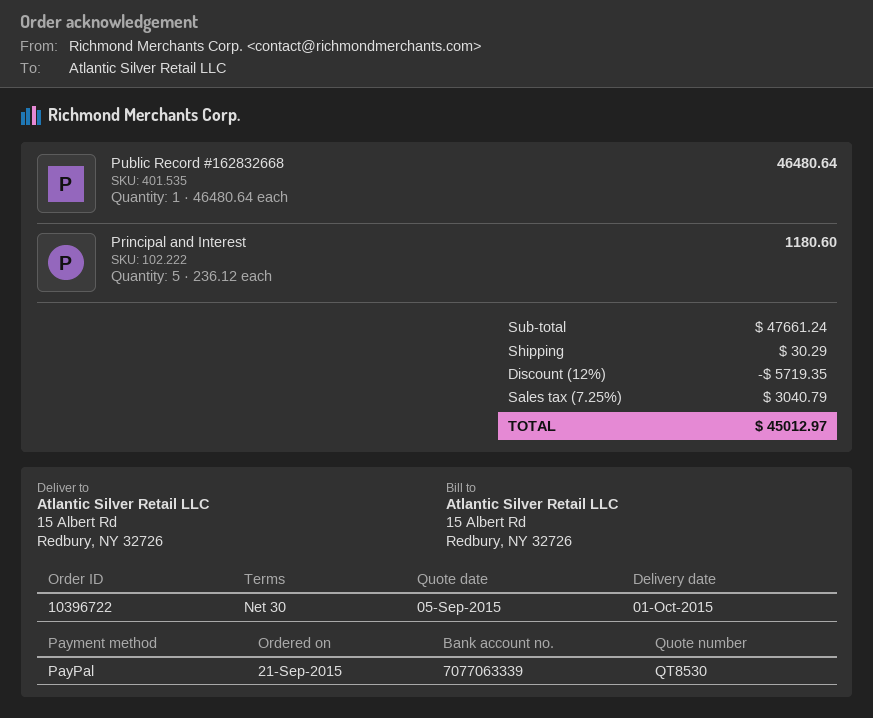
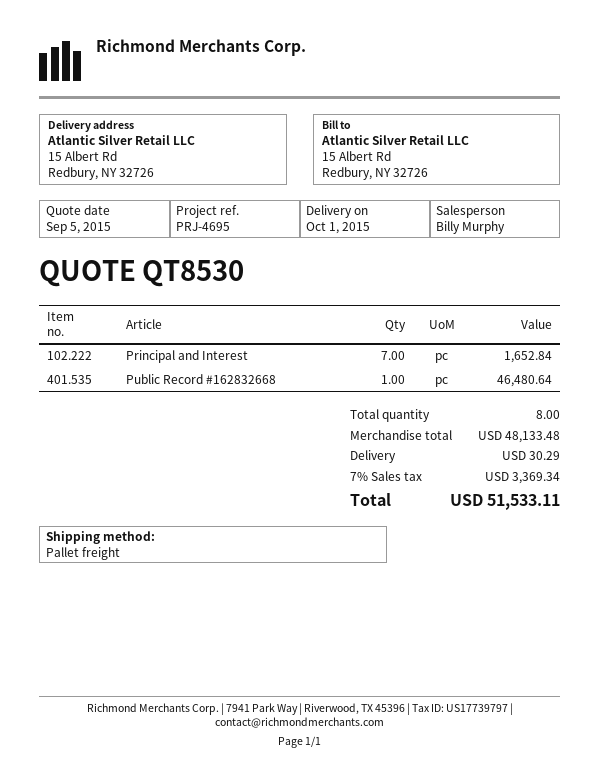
Principal and Interest: 5 for 1180.60 -> 7 for 1652.84
subtotal: 47661.24 -> 48133.48
discount: 12% = 5719.35 -> none
tax: 7.25% = 3040.79 -> 7% = 3369.34
total: 45012.97 -> 51533.11

